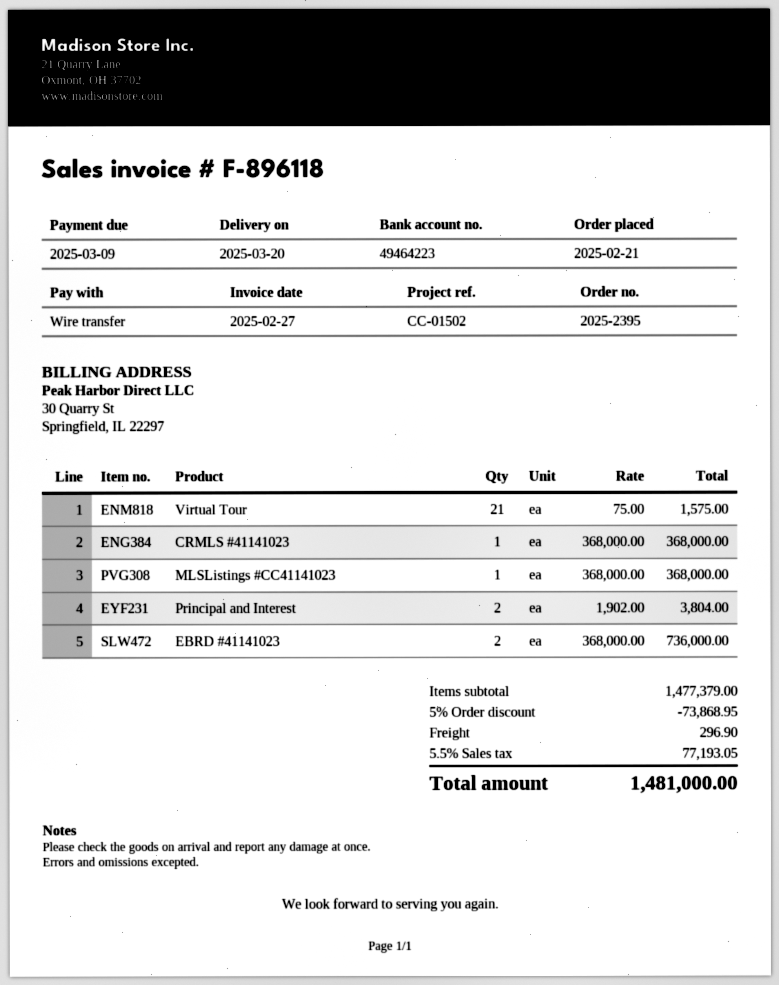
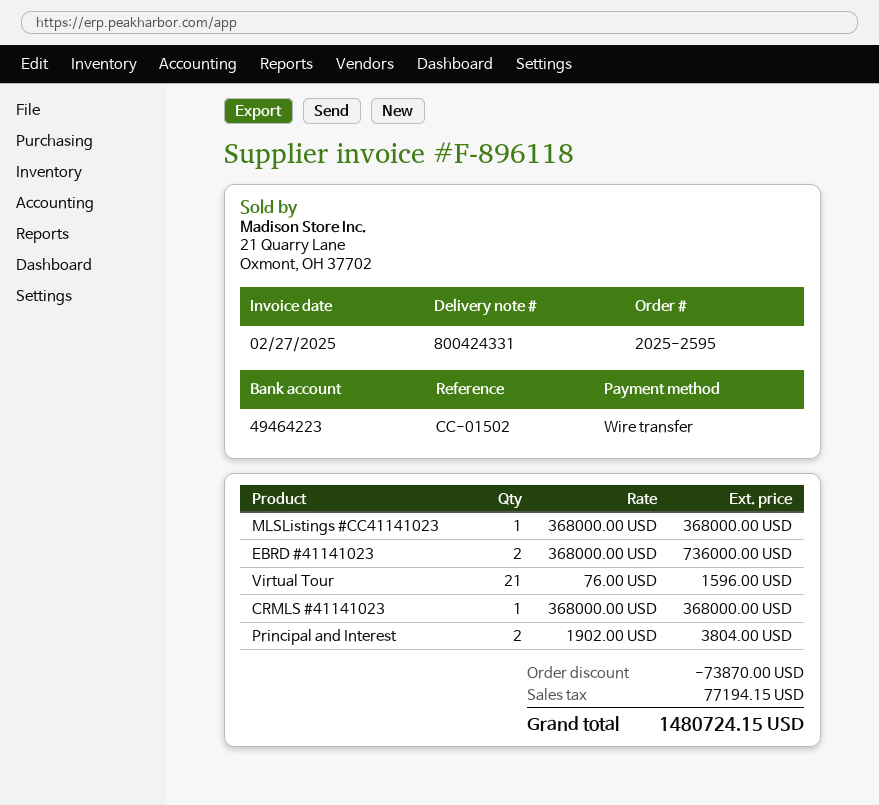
order number: 2025-2395 -> 2025-2595
Virtual Tour: 21 x 75.00 = 1575.00 -> 21 x 76.00 = 1596.00
discount: 73868.95 -> 73870.00
shipping: 296.90 -> none
tax: 77193.05 -> 77194.15
total: 1481000.00 -> 1480724.15

